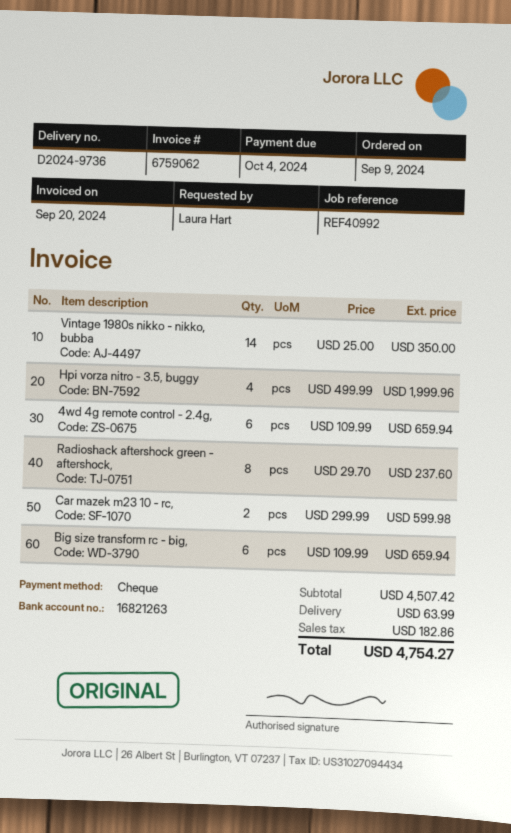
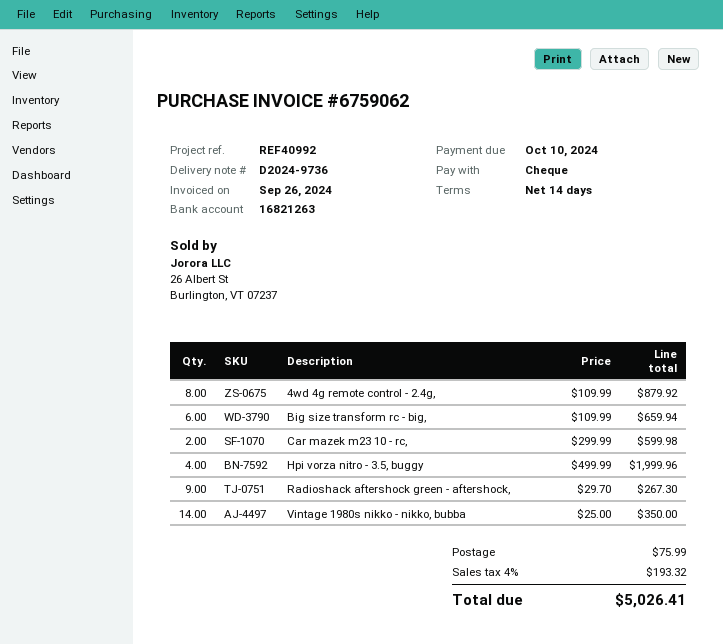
invoice date: 2024-09-20 -> 2024-09-26
due date: 2024-10-04 -> 2024-10-10
4wd 4g remote control - 2.4g,: 6 x 109.99 = 659.94 -> 8 x 109.99 = 879.92
Radioshack aftershock green - aftershock,: 8 x 29.70 = 237.60 -> 9 x 29.70 = 267.30
shipping: 63.99 -> 75.99
tax: 182.86 -> 193.32
total: 4754.27 -> 5026.41

